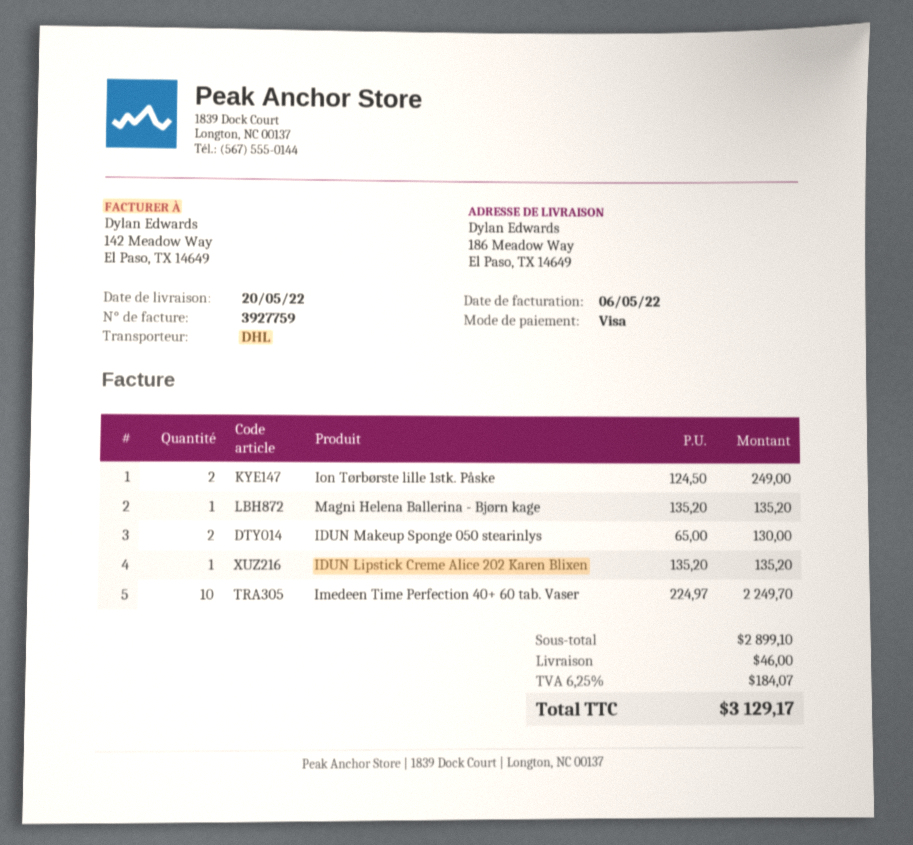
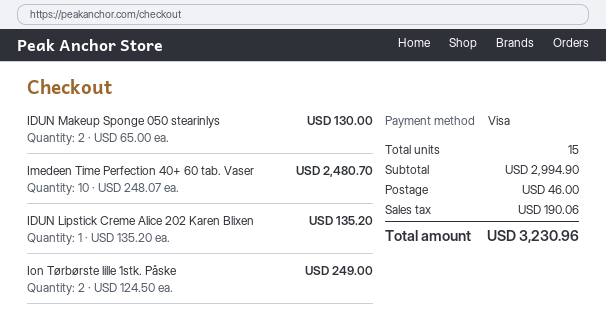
Magni Helena Ballerina - Bjørn kage: 1 x 135.20 = 135.20 -> none
Imedeen Time Perfection 40+ 60 tab. Vaser: 10 x 224.97 = 2249.70 -> 10 x 248.07 = 2480.70
subtotal: 2899.10 -> 2994.90
tax: 184.07 -> 190.06
total: 3129.17 -> 3230.96

